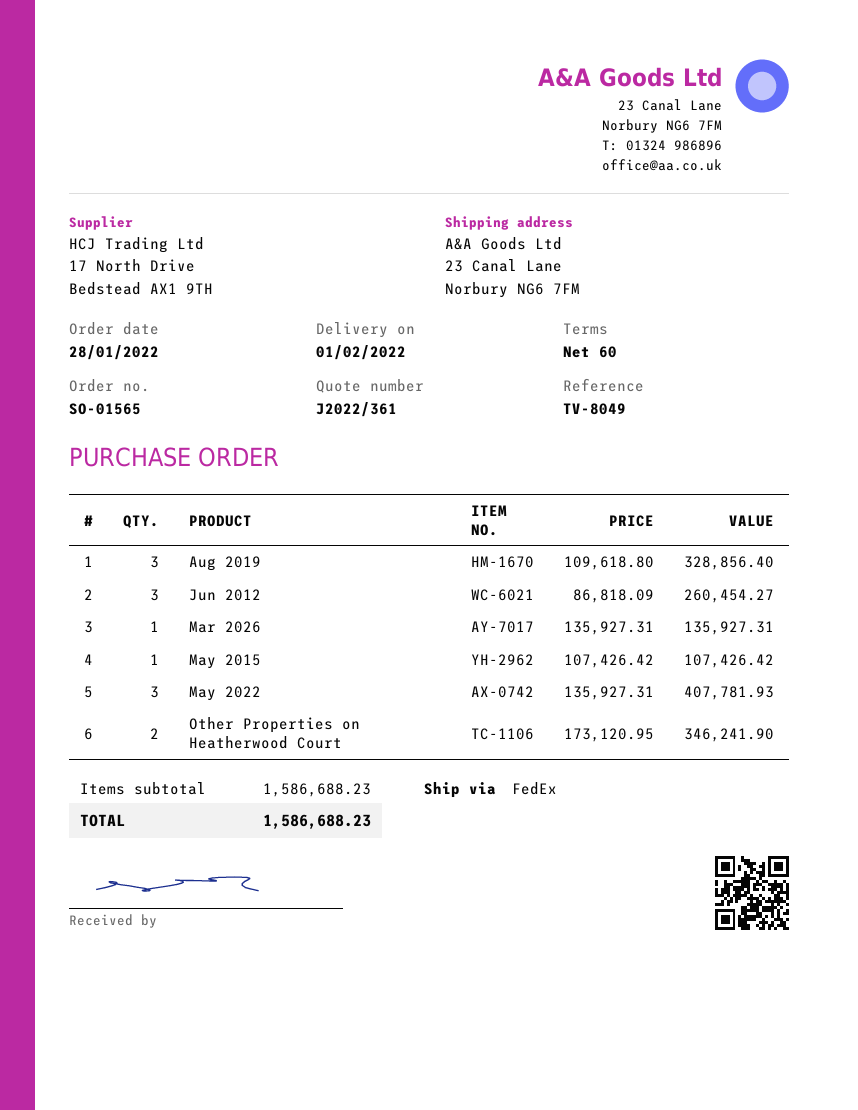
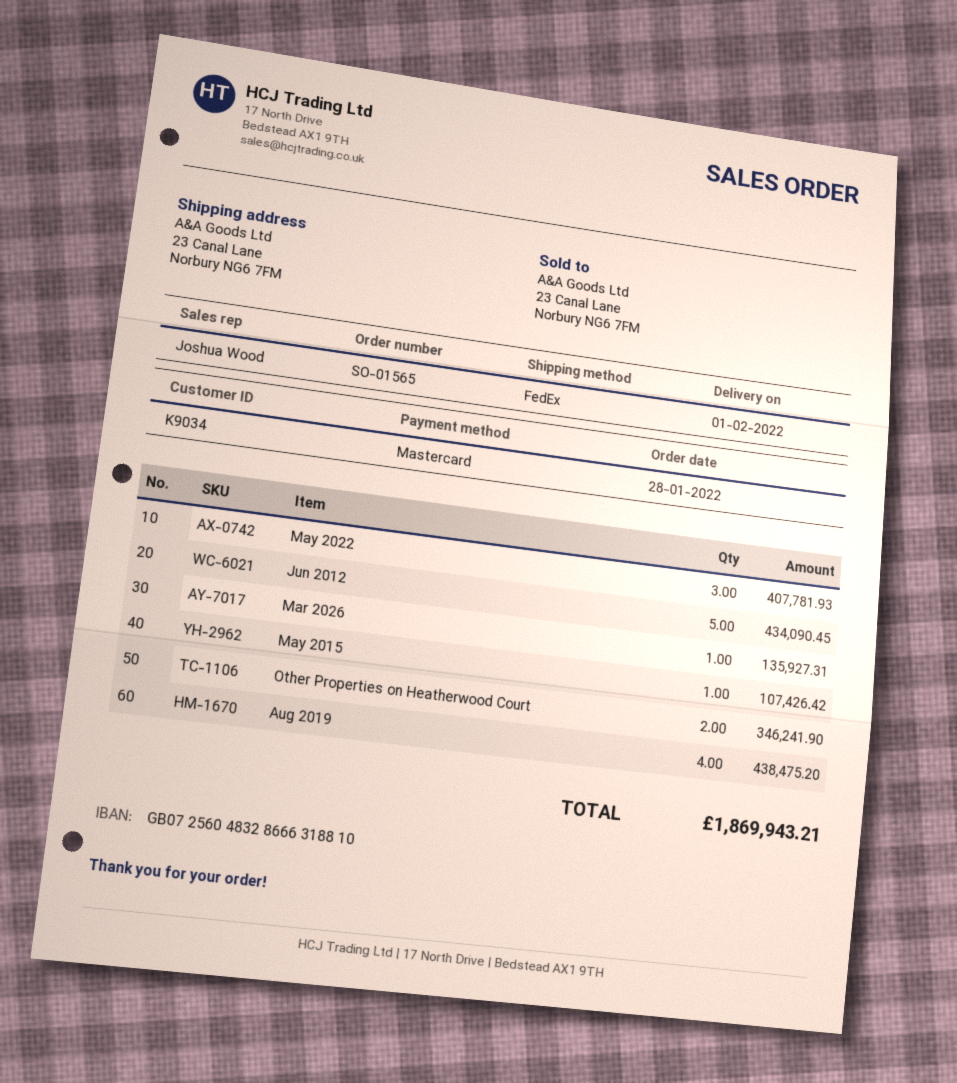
Aug 2019: 3 for 328856.40 -> 4 for 438475.20
Jun 2012: 3 for 260454.27 -> 5 for 434090.45
total: 1586688.23 -> 1869943.21

